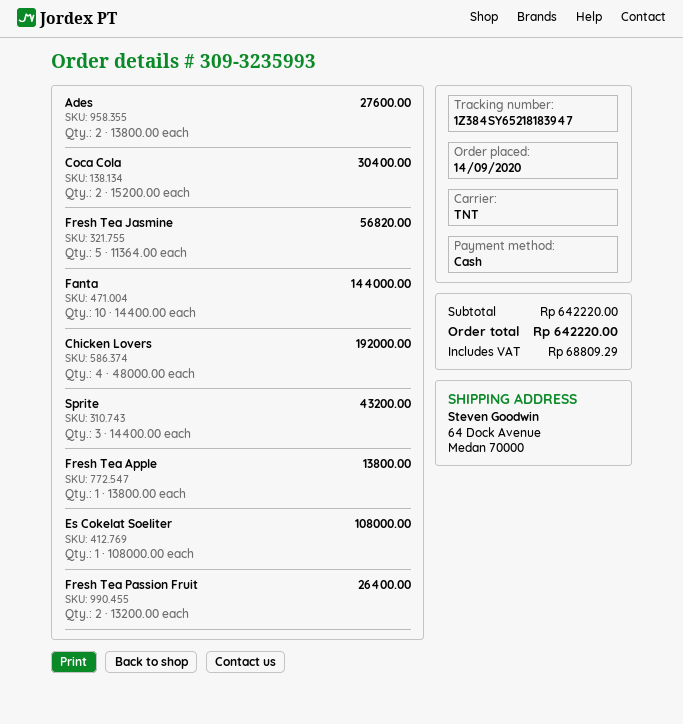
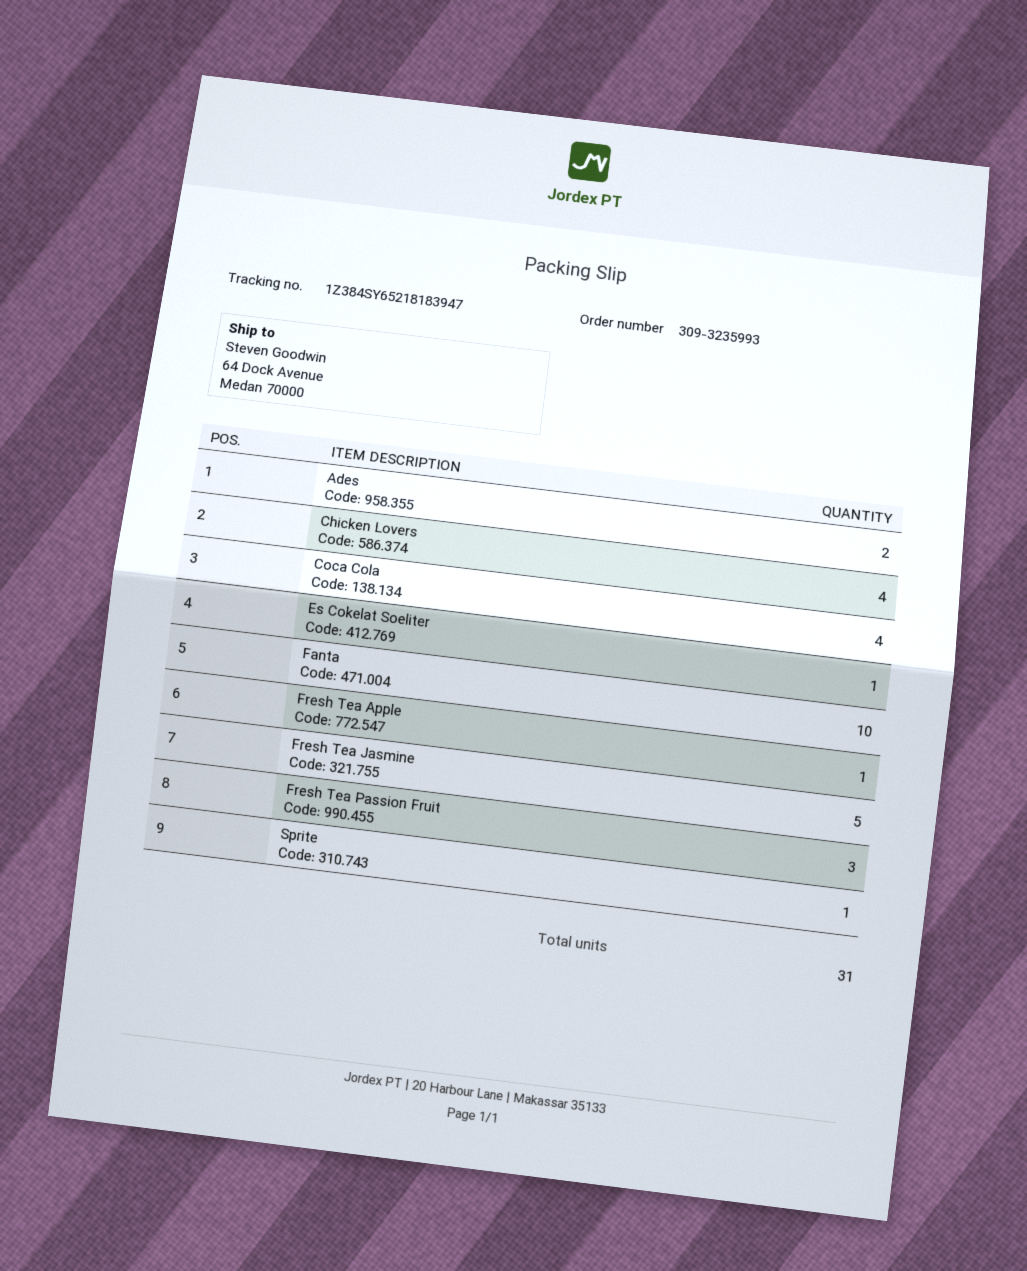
Coca Cola: 2 -> 4
Sprite: 3 -> 1
Fresh Tea Passion Fruit: 2 -> 3

